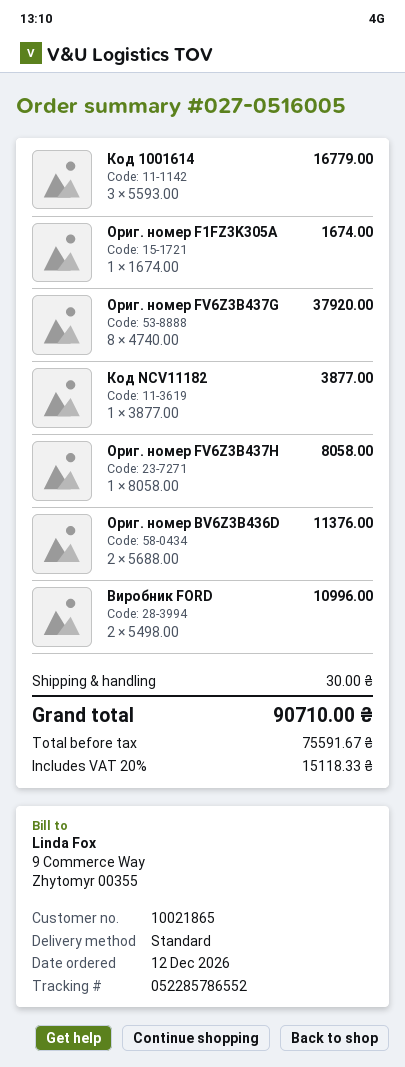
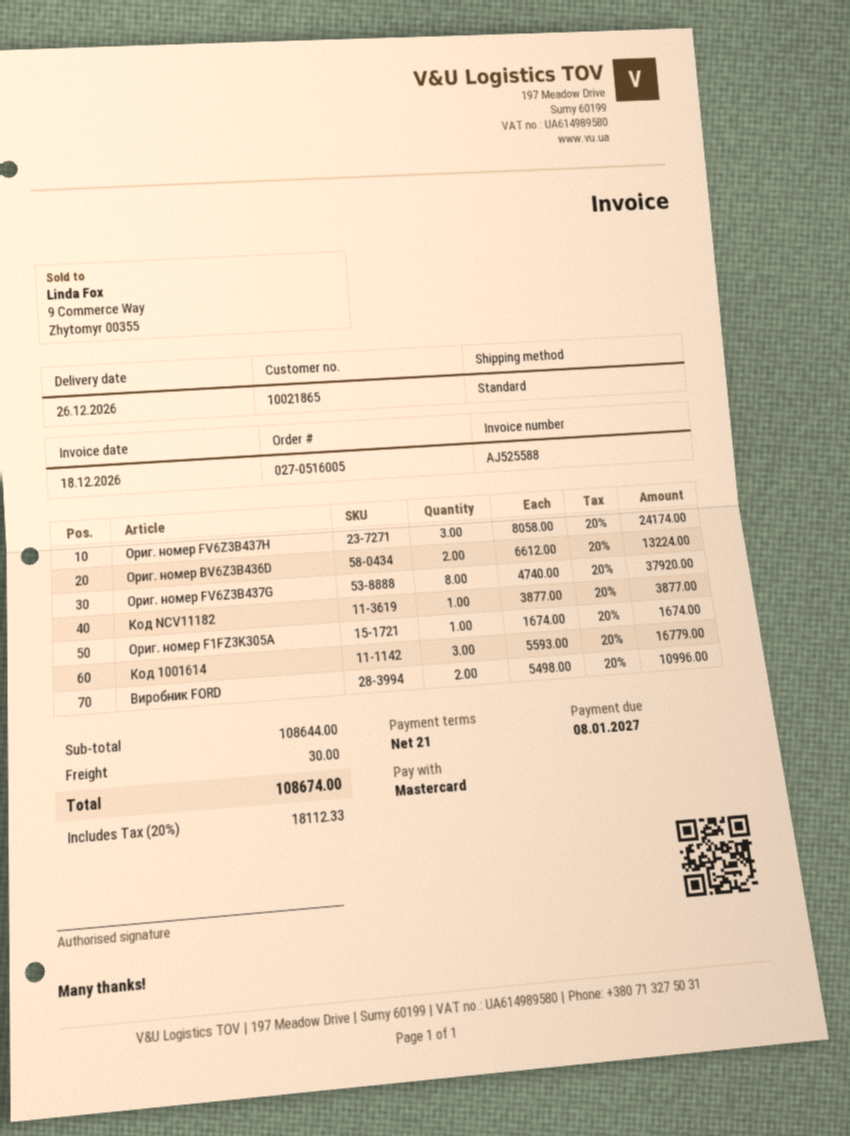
Ориг. номер FV6Z3B437H: 1 x 8058.00 = 8058.00 -> 3 x 8058.00 = 24174.00
Ориг. номер BV6Z3B436D: 2 x 5688.00 = 11376.00 -> 2 x 6612.00 = 13224.00
tax: 20% = 15118.33 -> 20% = 18112.33
total: 90710.00 -> 108674.00

